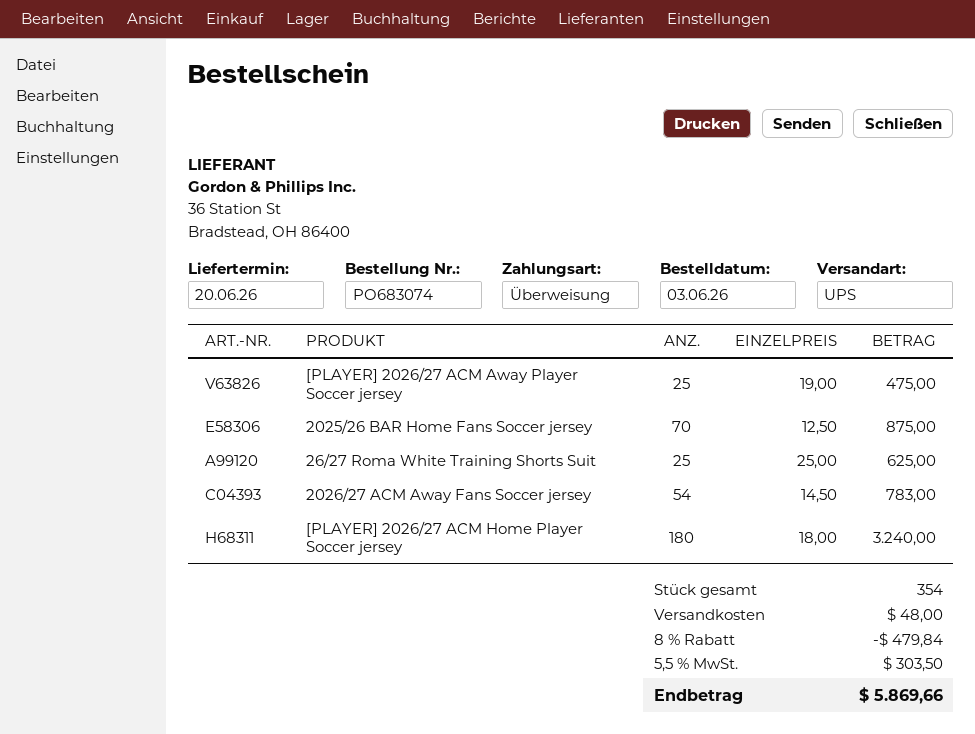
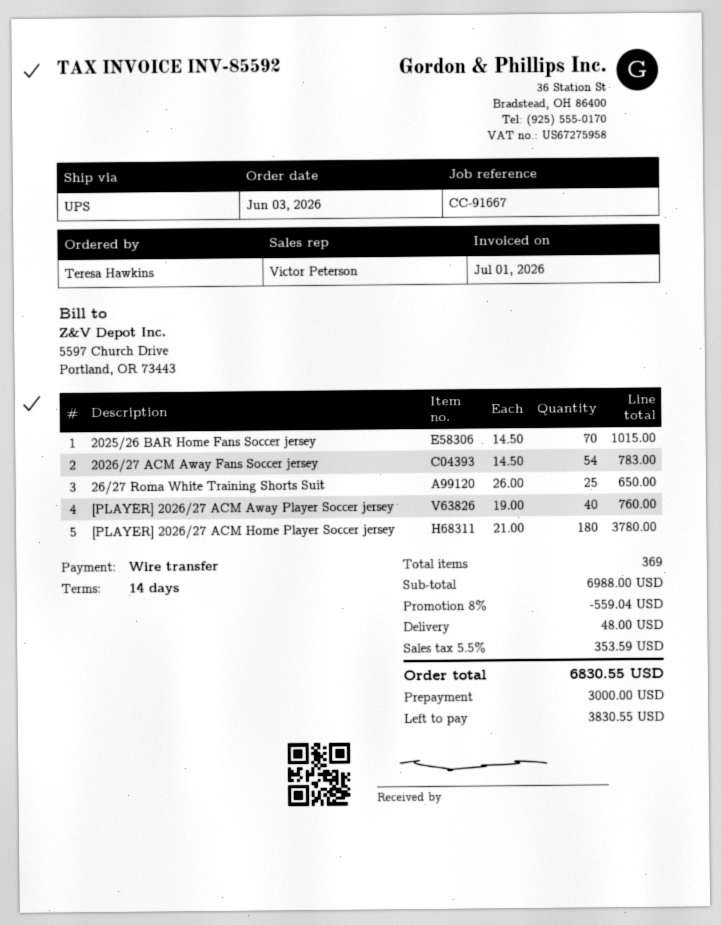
[PLAYER] 2026/27 ACM Away Player Soccer jersey: 25 x 19.00 = 475.00 -> 40 x 19.00 = 760.00
2025/26 BAR Home Fans Soccer jersey: 70 x 12.50 = 875.00 -> 70 x 14.50 = 1015.00
26/27 Roma White Training Shorts Suit: 25 x 25.00 = 625.00 -> 25 x 26.00 = 650.00
[PLAYER] 2026/27 ACM Home Player Soccer jersey: 180 x 18.00 = 3240.00 -> 180 x 21.00 = 3780.00
total quantity: 354 -> 369
discount: 8% = 479.84 -> 8% = 559.04
tax: 5.5% = 303.50 -> 5.5% = 353.59
total: 5869.66 -> 6830.55

